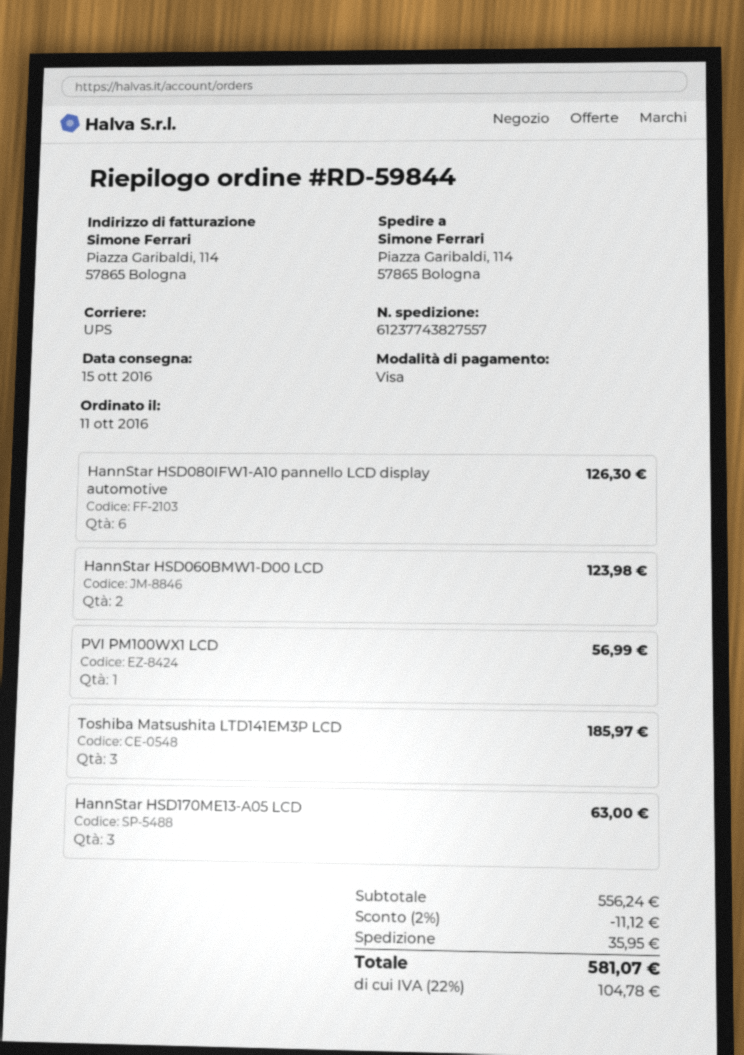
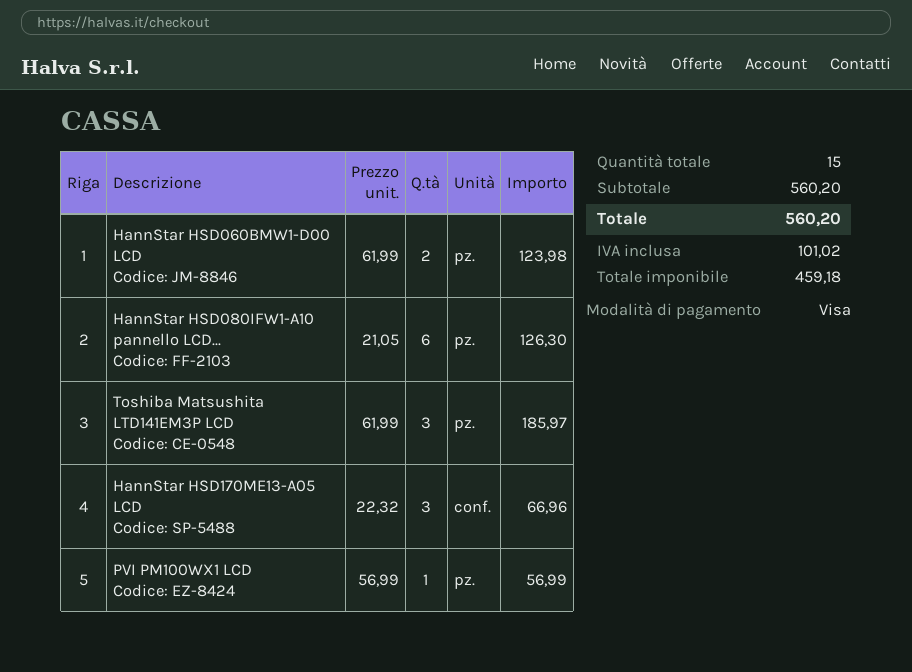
HannStar HSD170ME13-A05 LCD: 3 for 63.00 -> 3 for 66.96
subtotal: 556.24 -> 560.20
discount: 2% = 11.12 -> none
shipping: 35.95 -> none
tax: 104.78 -> 101.02
total: 581.07 -> 560.20

